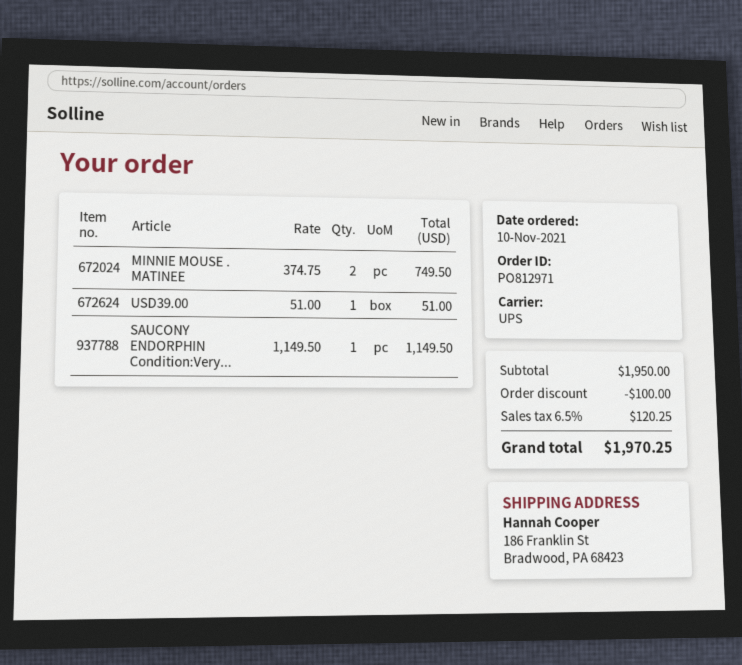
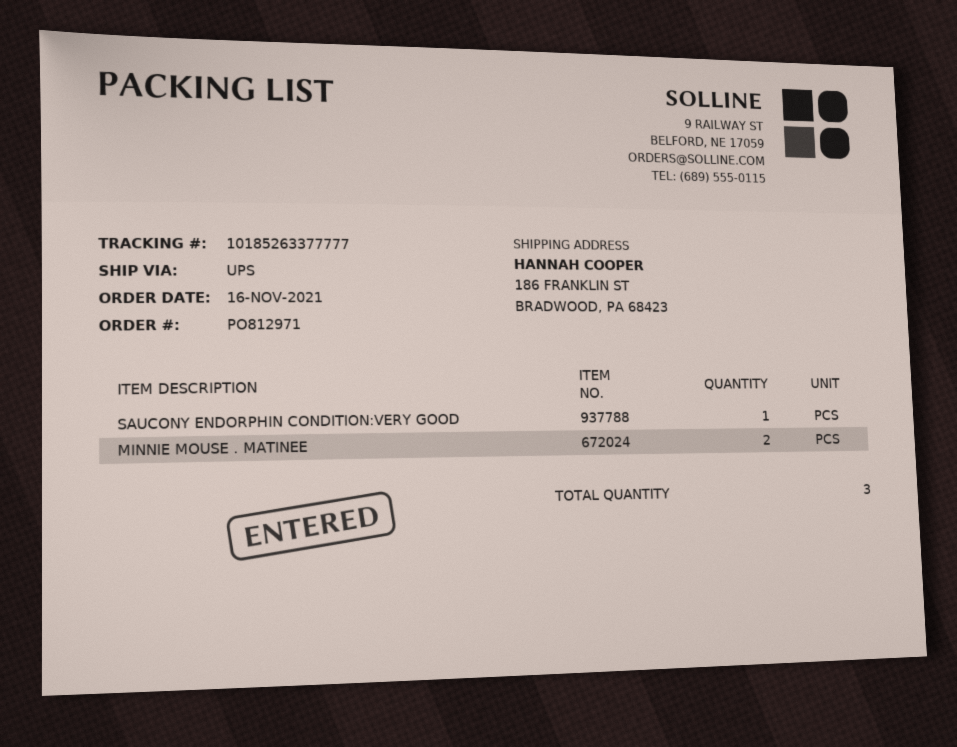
order date: 2021-11-10 -> 2021-11-16
USD39.00: 1 -> none

